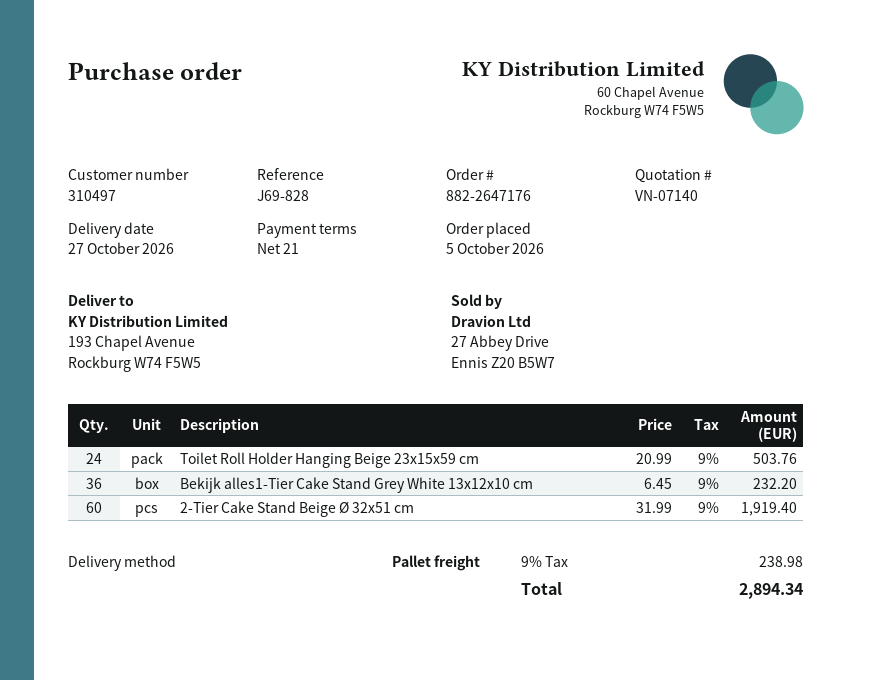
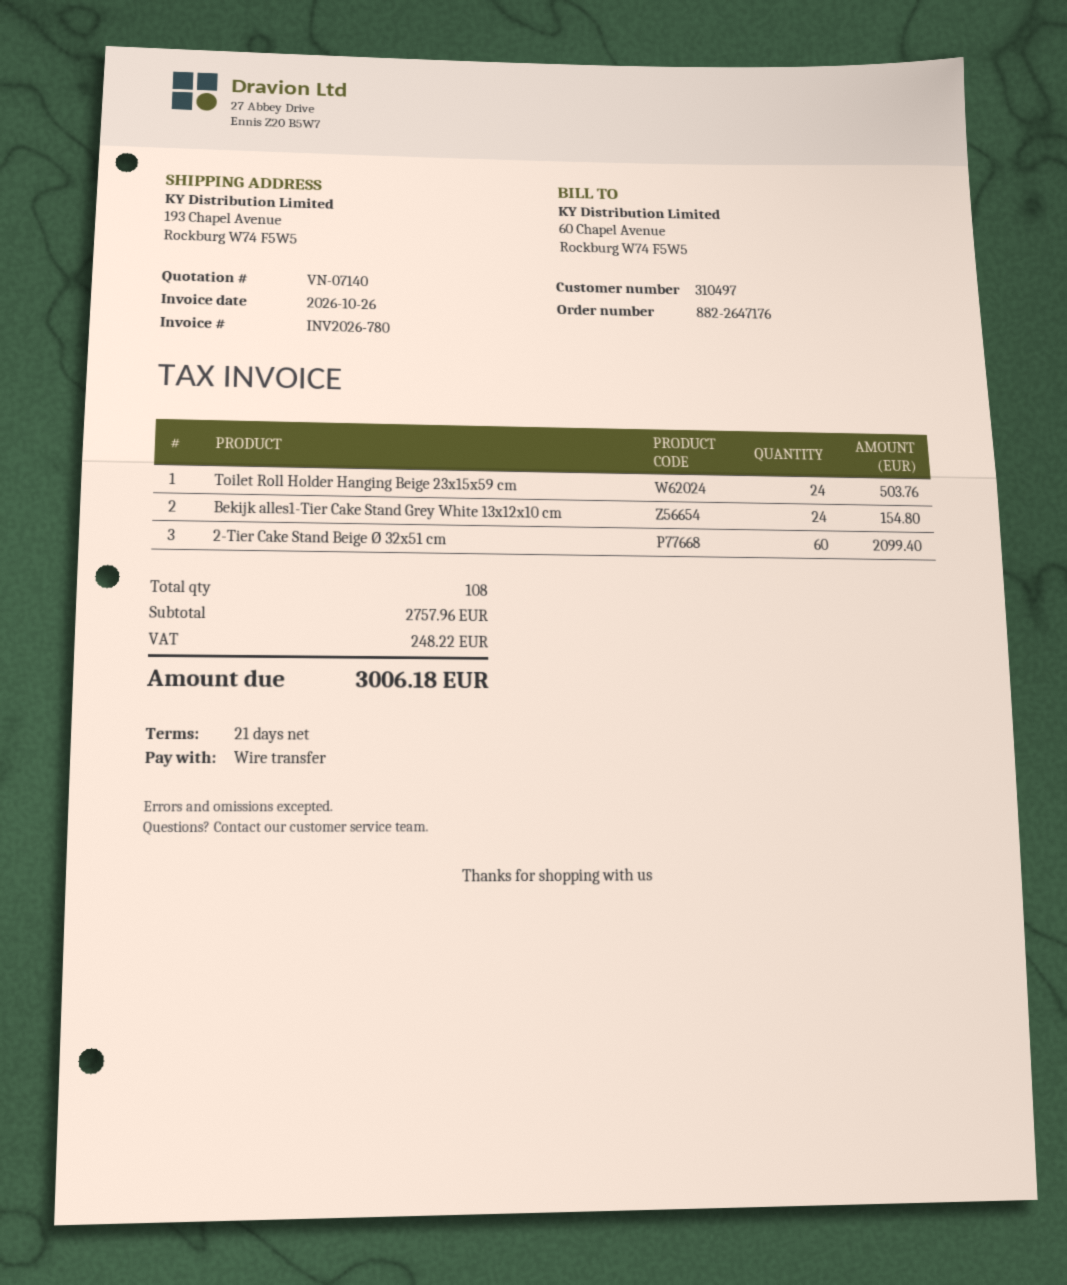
Bekijk alles1-Tier Cake Stand Grey White 13x12x10 cm: 36 for 232.20 -> 24 for 154.80
2-Tier Cake Stand Beige Ø 32x51 cm: 60 for 1919.40 -> 60 for 2099.40
tax: 238.98 -> 248.22
total: 2894.34 -> 3006.18

